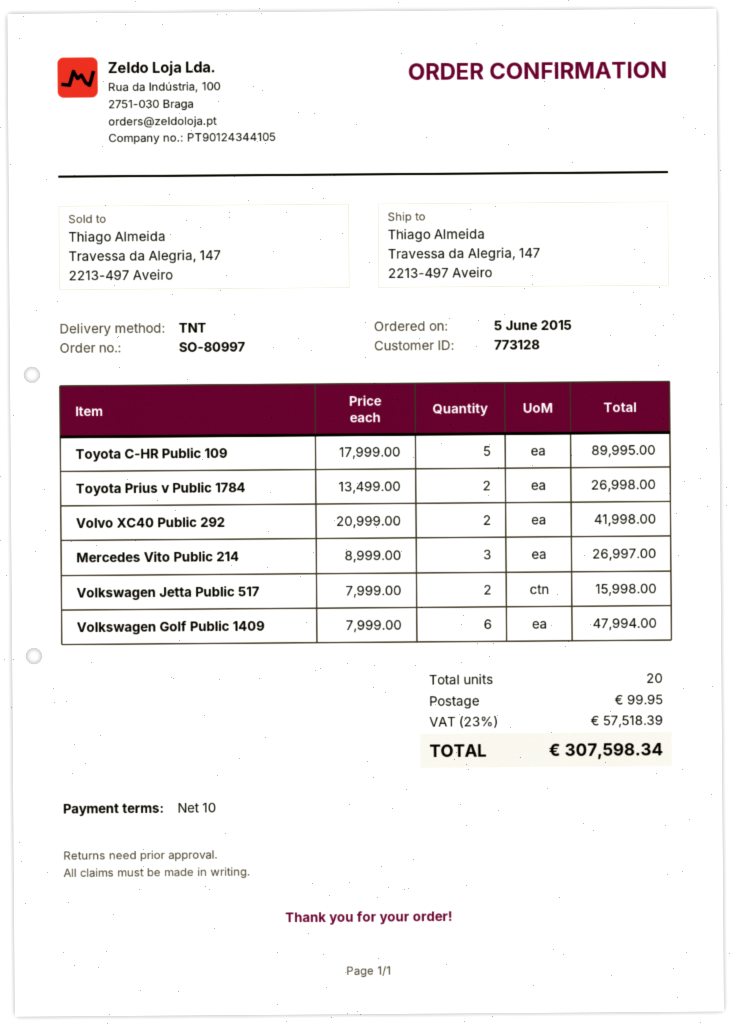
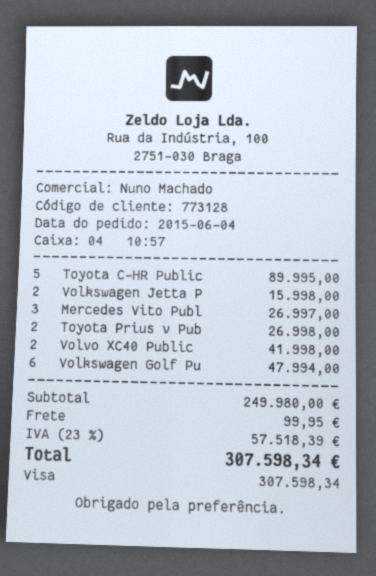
order date: 2015-06-05 -> 2015-06-04

